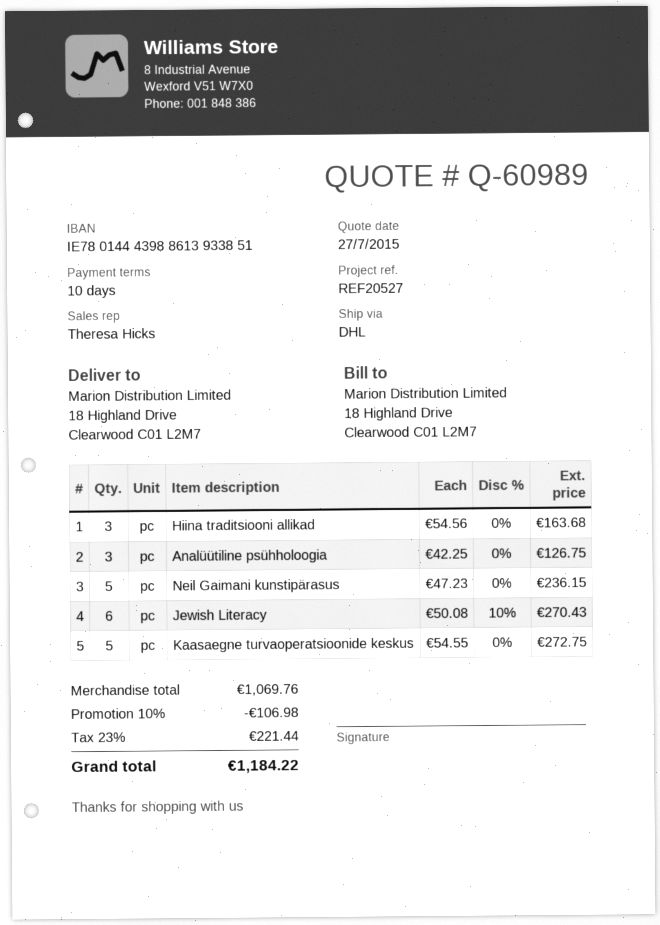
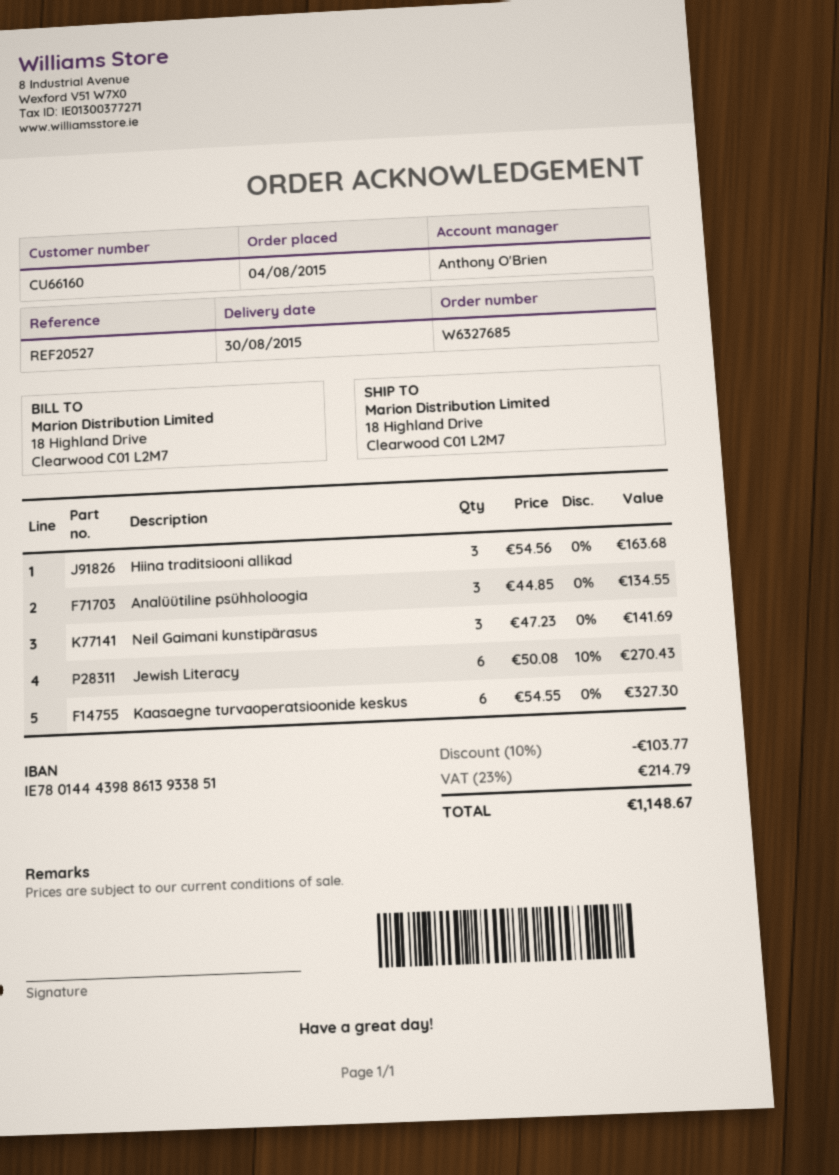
sales rep: Theresa Hicks -> Anthony O'Brien
Analüütiline psühholoogia: 3 x 42.25 = 126.75 -> 3 x 44.85 = 134.55
Neil Gaimani kunstipärasus: 5 x 47.23 = 236.15 -> 3 x 47.23 = 141.69
Kaasaegne turvaoperatsioonide keskus: 5 x 54.55 = 272.75 -> 6 x 54.55 = 327.30
discount: 10% = 106.98 -> 10% = 103.77
tax: 23% = 221.44 -> 23% = 214.79
total: 1184.22 -> 1148.67

